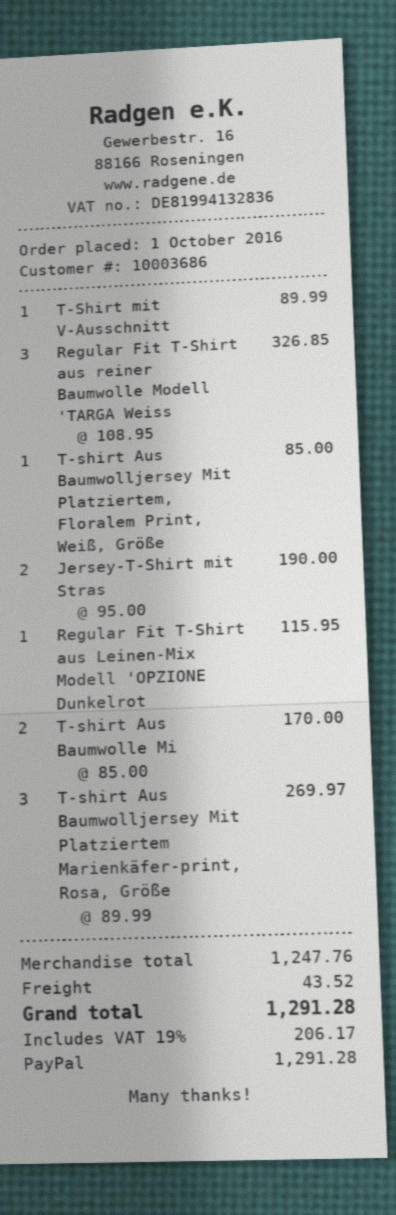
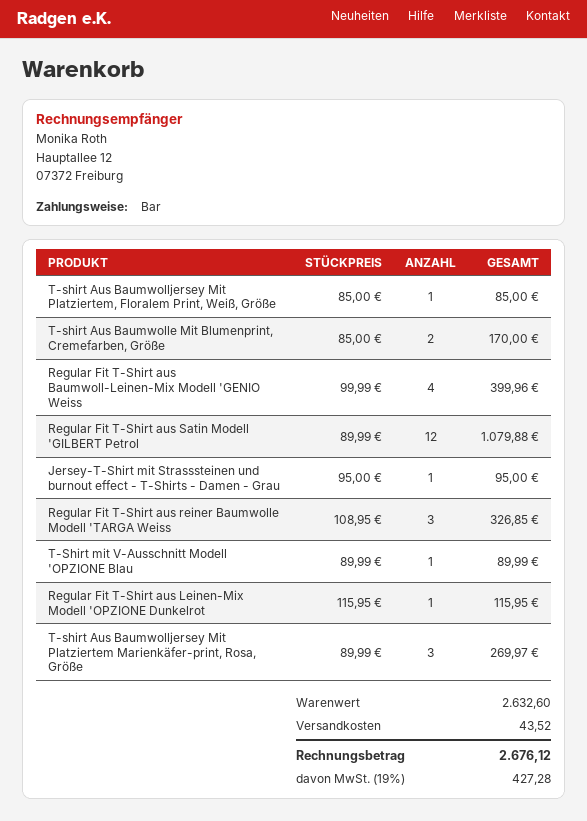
payment method: PayPal -> cash
Jersey-T-Shirt mit Stras: 2 x 95.00 = 190.00 -> 1 x 95.00 = 95.00
Regular Fit T-Shirt aus Baumwoll-Leinen-Mix Modell 'GENIO Weiss: none -> 4 x 99.99 = 399.96
Regular Fit T-Shirt aus Satin Modell 'GILBERT Petrol: none -> 12 x 89.99 = 1079.88
subtotal: 1247.76 -> 2632.60
tax: 19% = 206.17 -> 19% = 427.28
total: 1291.28 -> 2676.12

